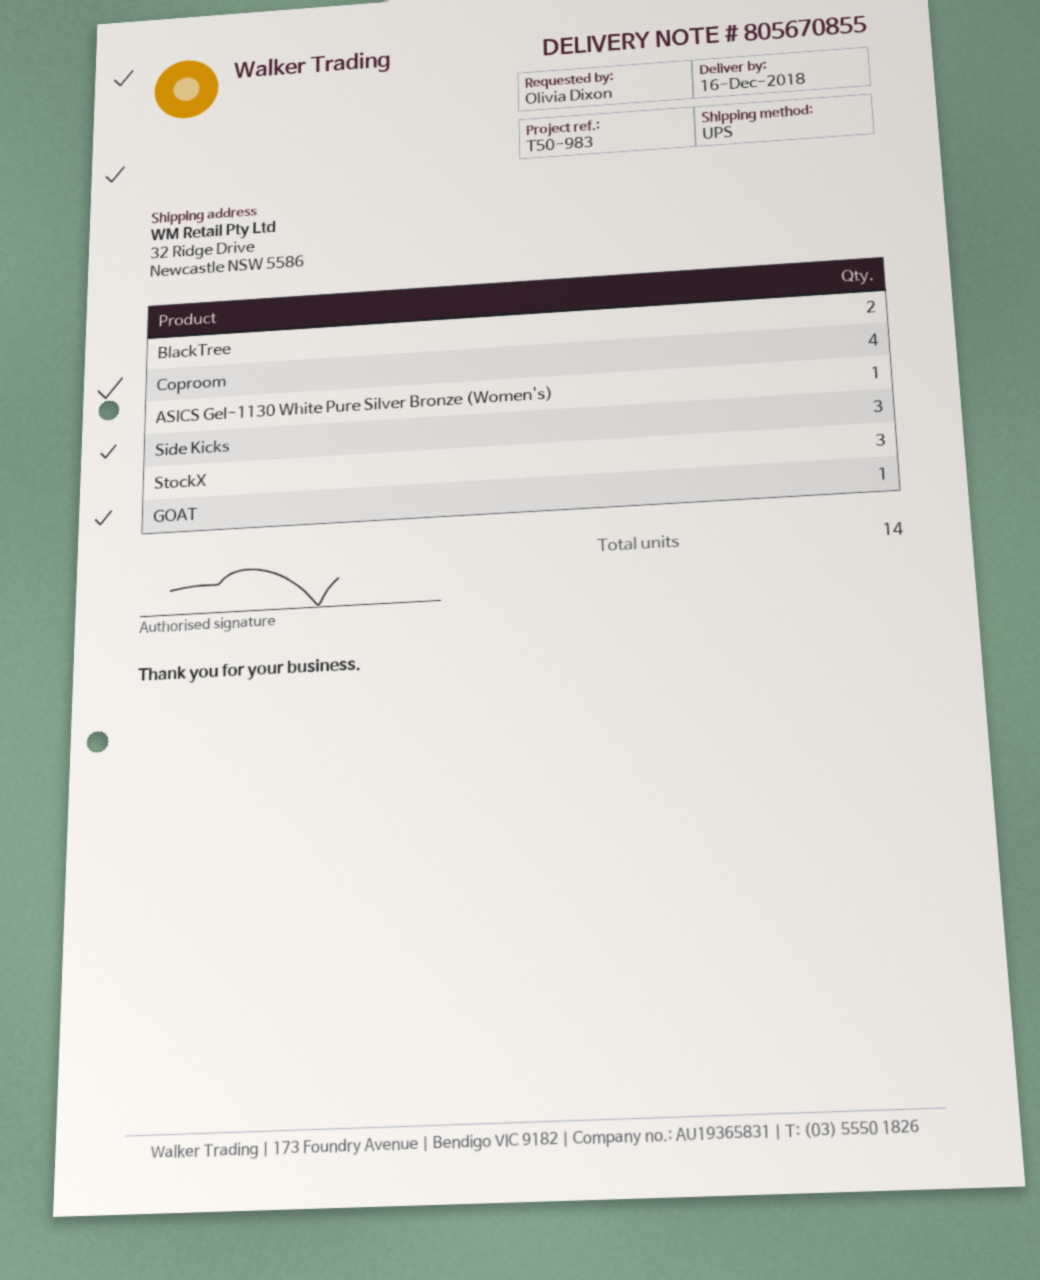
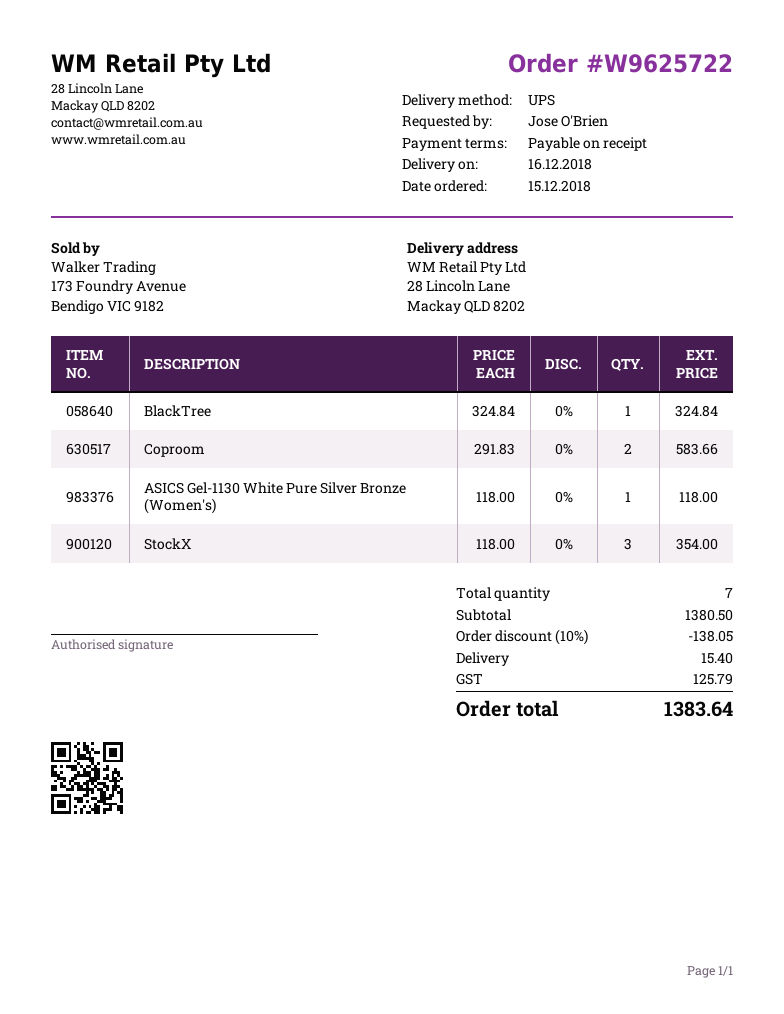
ordered by: Olivia Dixon -> Jose O'Brien
ship to: 32 Ridge Drive, Newcastle NSW 5586 -> 28 Lincoln Lane, Mackay QLD 8202
BlackTree: 2 -> 1
Coproom: 4 -> 2
Side Kicks: 3 -> none
GOAT: 1 -> none
total quantity: 14 -> 7

